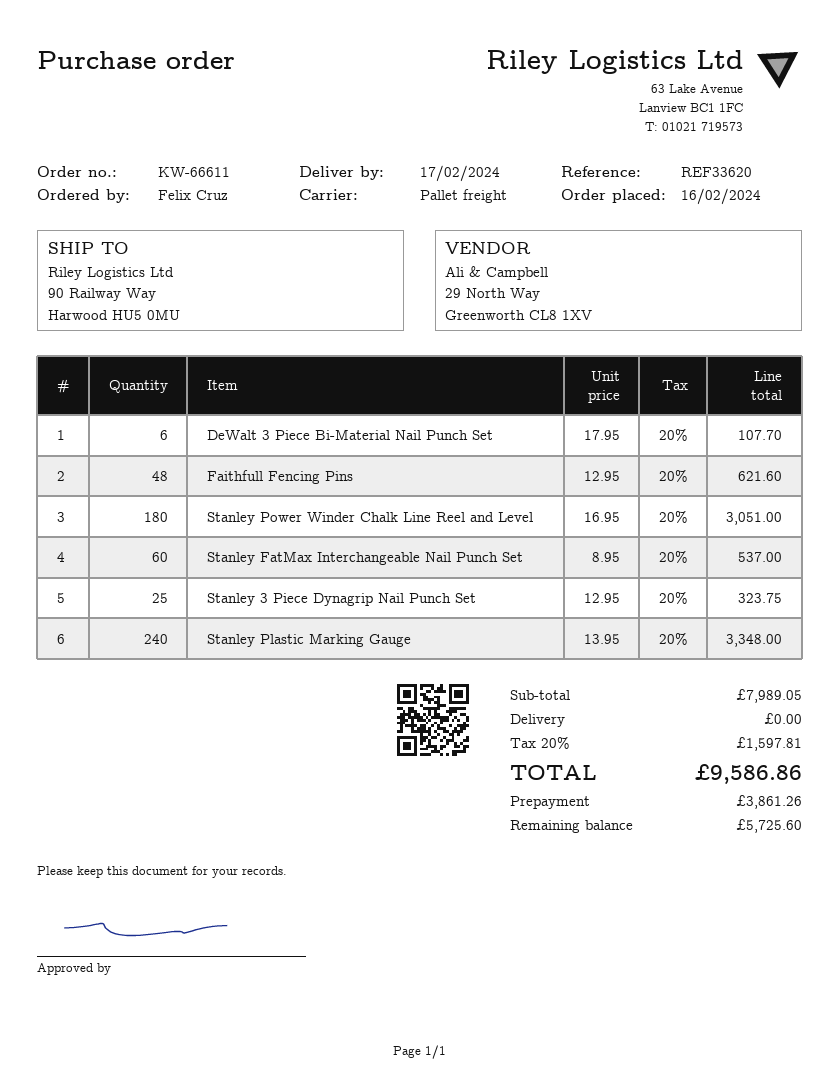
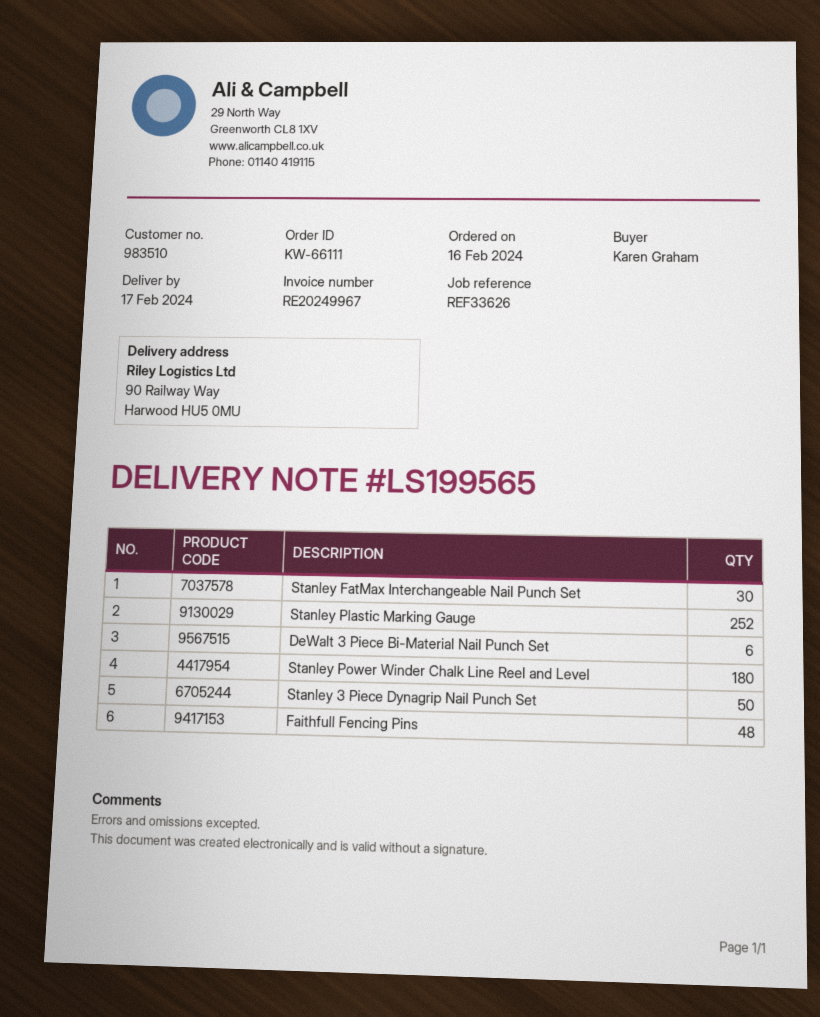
order number: KW-66611 -> KW-66111
reference: REF33620 -> REF33626
ordered by: Felix Cruz -> Karen Graham
Stanley FatMax Interchangeable Nail Punch Set: 60 -> 30
Stanley 3 Piece Dynagrip Nail Punch Set: 25 -> 50
Stanley Plastic Marking Gauge: 240 -> 252

